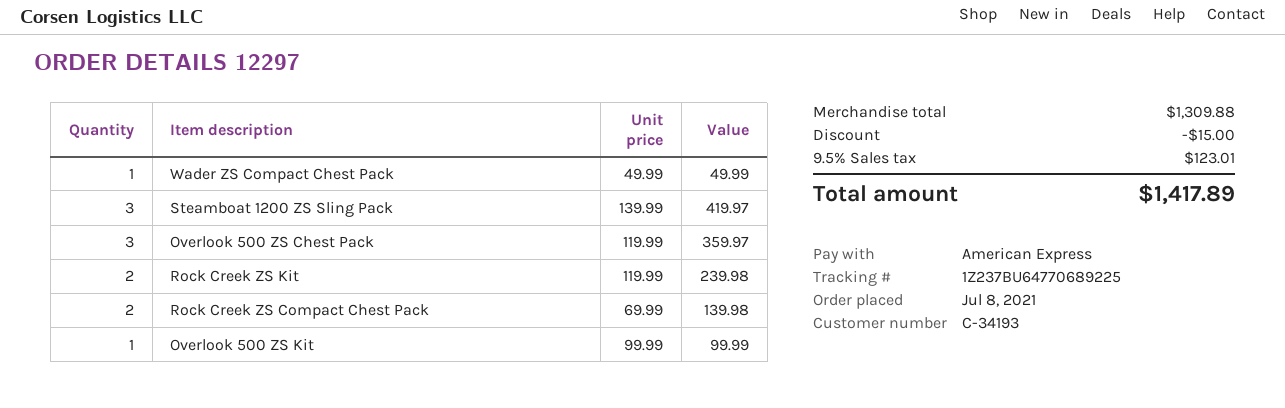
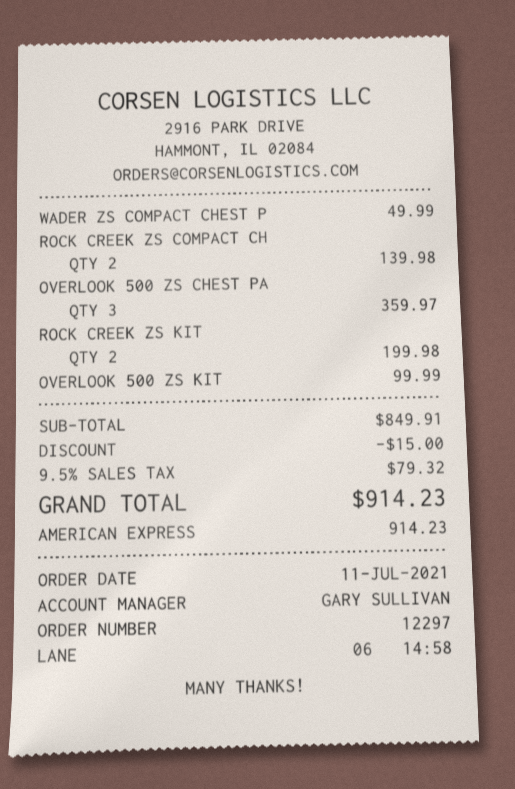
order date: 2021-07-08 -> 2021-07-11
Steamboat 1200 ZS Sling Pack: 3 for 419.97 -> none
Rock Creek ZS Kit: 2 for 239.98 -> 2 for 199.98
subtotal: 1309.88 -> 849.91
tax: 9.5% = 123.01 -> 9.5% = 79.32
total: 1417.89 -> 914.23

